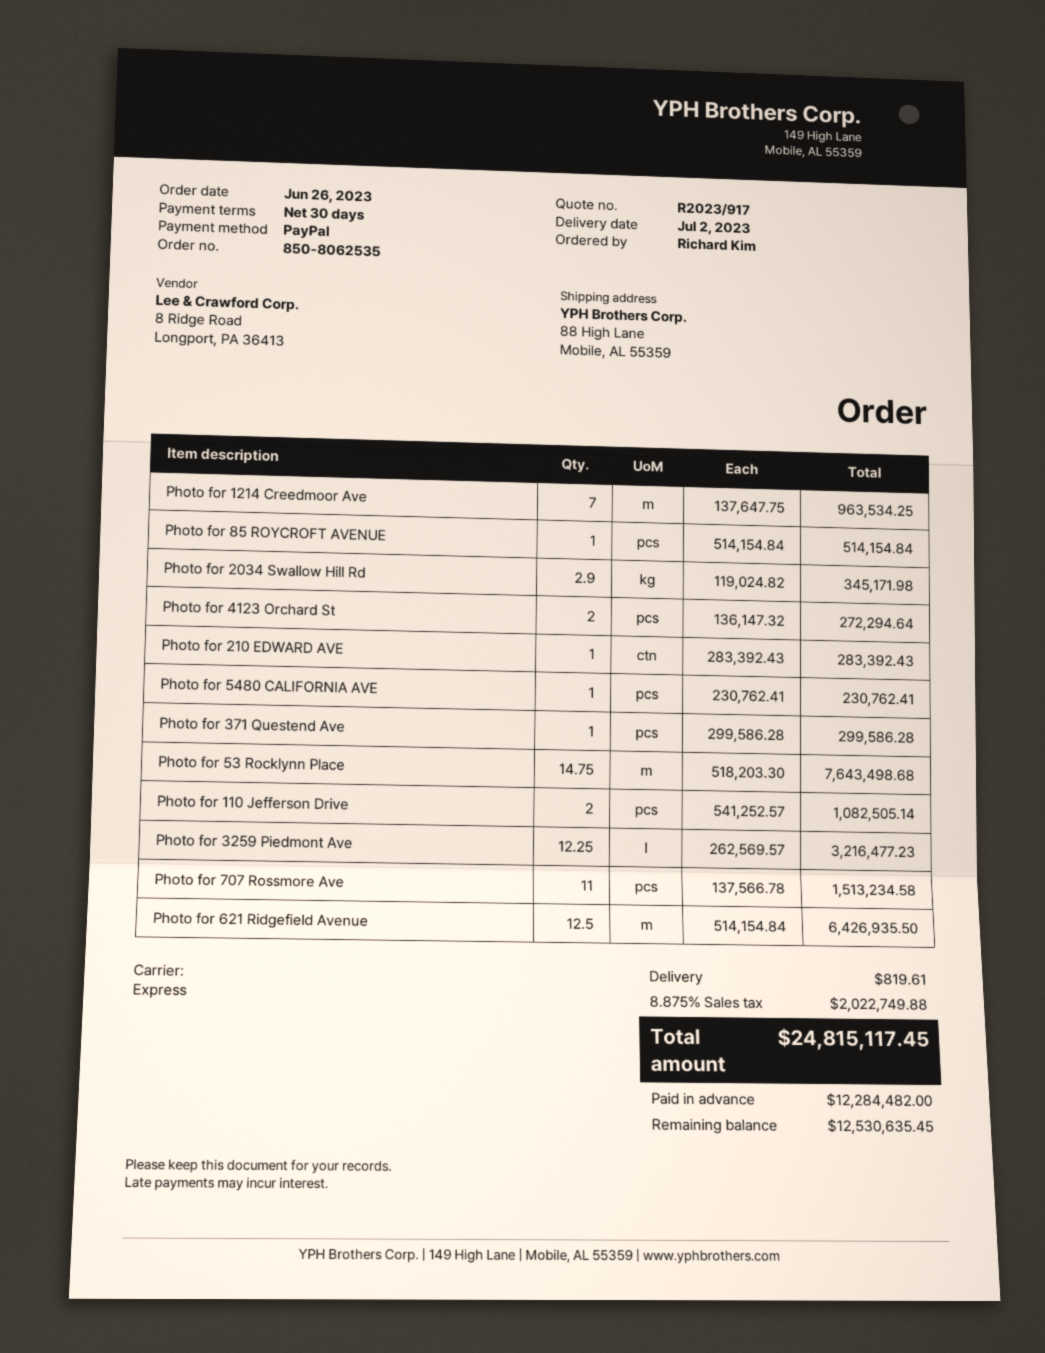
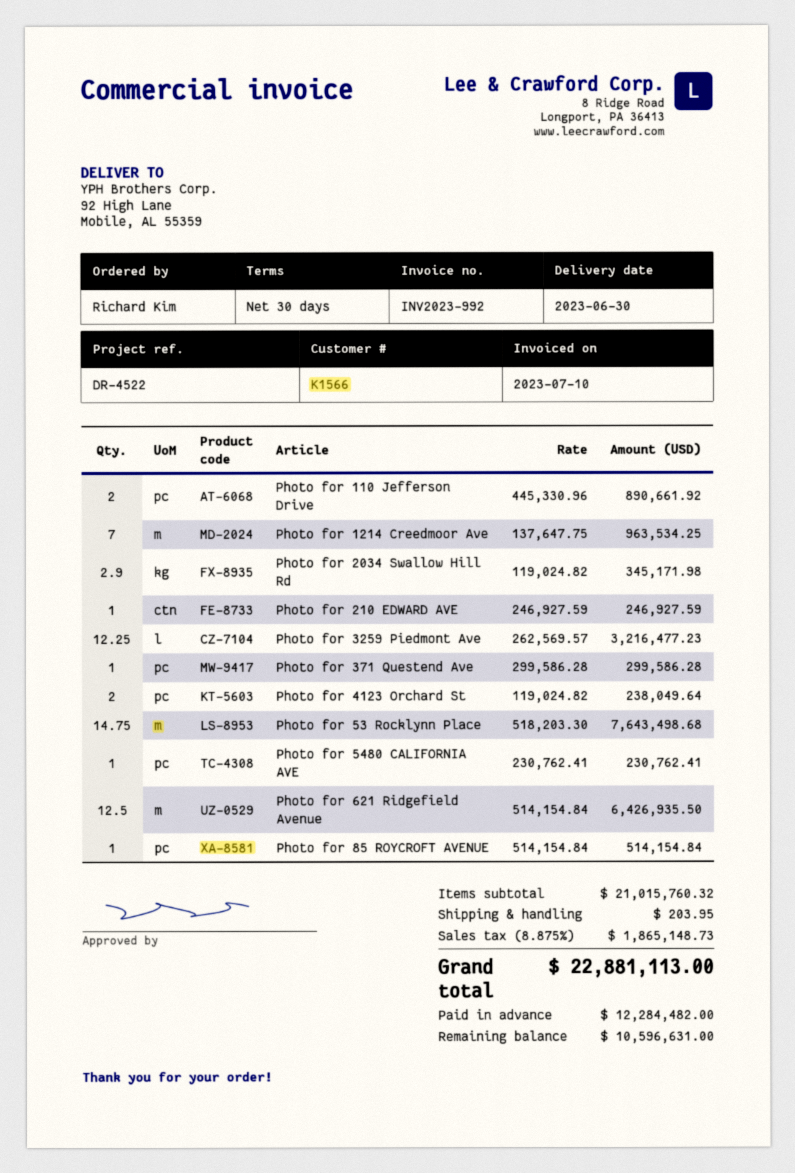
delivery date: 2023-07-02 -> 2023-06-30
ship to: 88 High Lane, Mobile, AL 55359 -> 92 High Lane, Mobile, AL 55359
Photo for 4123 Orchard St: 2 x 136147.32 = 272294.64 -> 2 x 119024.82 = 238049.64
Photo for 210 EDWARD AVE: 1 x 283392.43 = 283392.43 -> 1 x 246927.59 = 246927.59
Photo for 110 Jefferson Drive: 2 x 541252.57 = 1082505.14 -> 2 x 445330.96 = 890661.92
Photo for 707 Rossmore Ave: 11 x 137566.78 = 1513234.58 -> none
shipping: 819.61 -> 203.95
tax: 8.875% = 2022749.88 -> 8.875% = 1865148.73
total: 24815117.45 -> 22881113.00
balance: 12530635.45 -> 10596631.00

